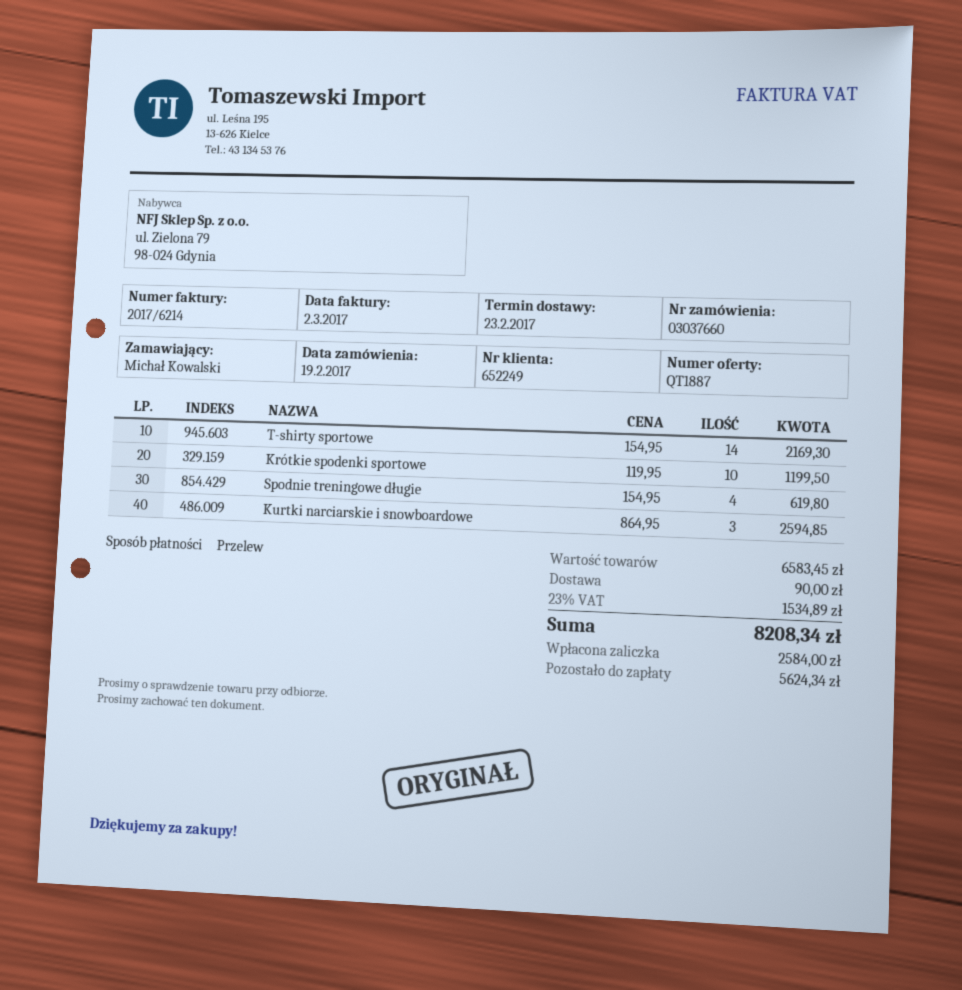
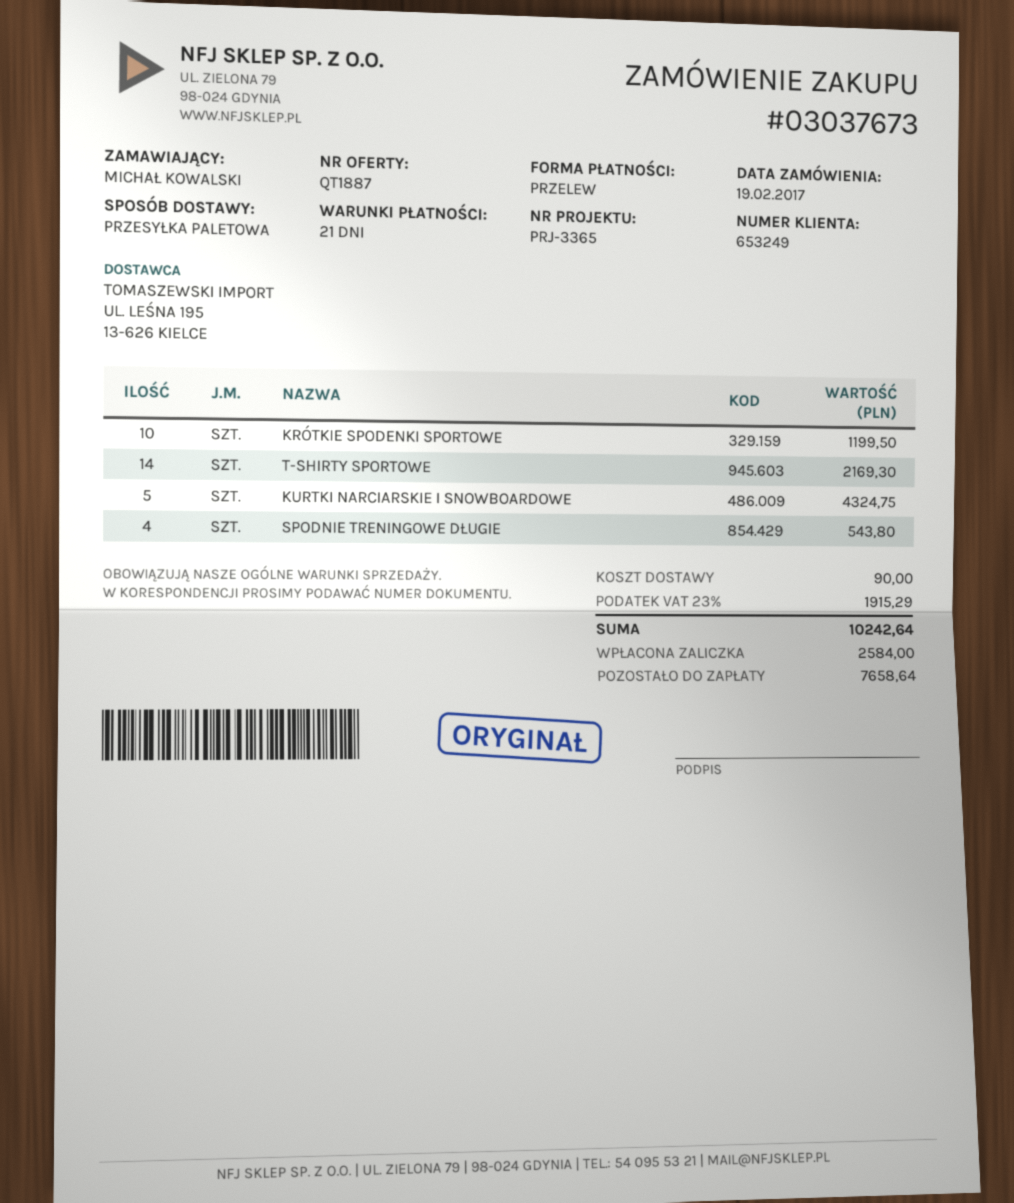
order number: 03037660 -> 03037673
customer number: 652249 -> 653249
Spodnie treningowe długie: 4 for 619.80 -> 4 for 543.80
Kurtki narciarskie i snowboardowe: 3 for 2594.85 -> 5 for 4324.75
tax: 23% = 1534.89 -> 23% = 1915.29
total: 8208.34 -> 10242.64
balance: 5624.34 -> 7658.64

